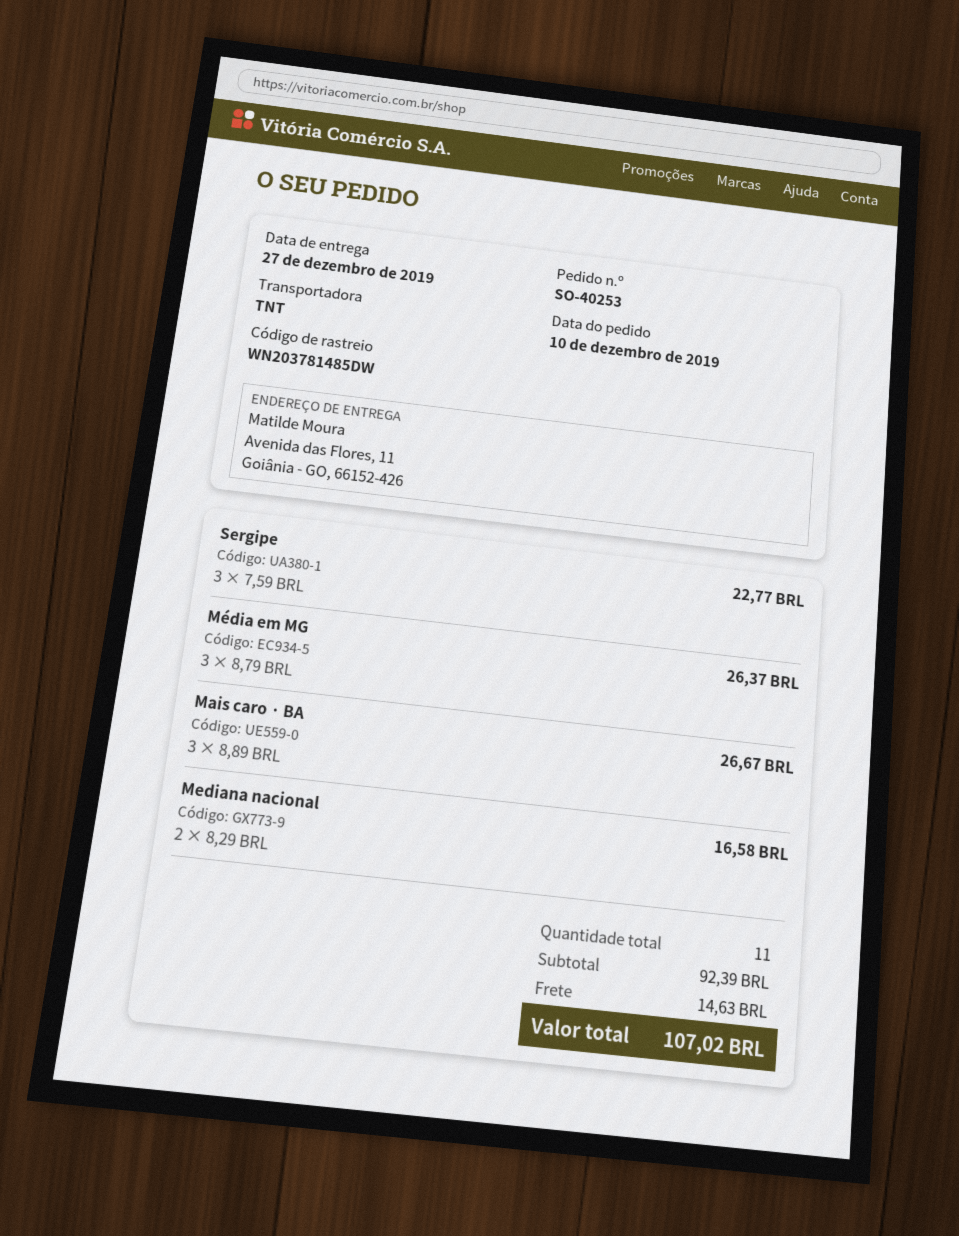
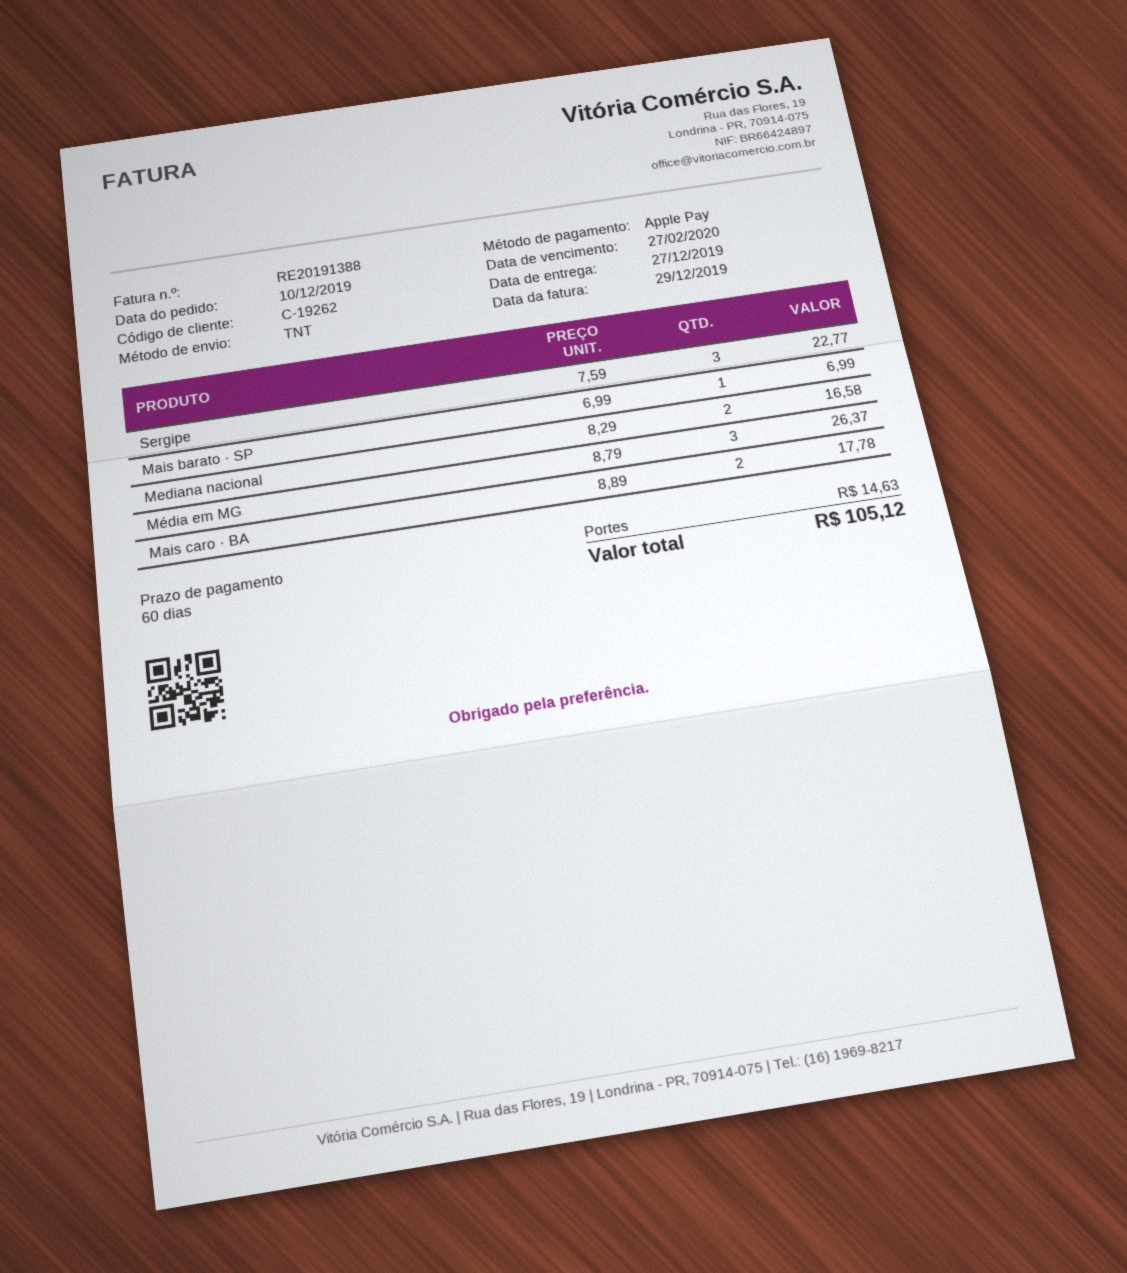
Mais caro · BA: 3 x 8.89 = 26.67 -> 2 x 8.89 = 17.78
Mais barato · SP: none -> 1 x 6.99 = 6.99
total: 107.02 -> 105.12

